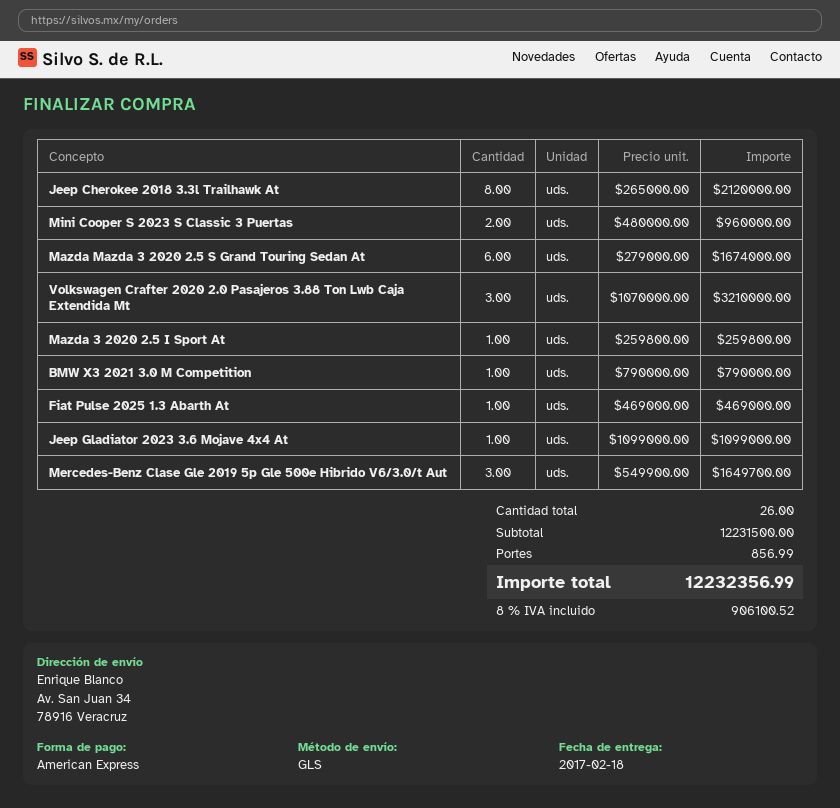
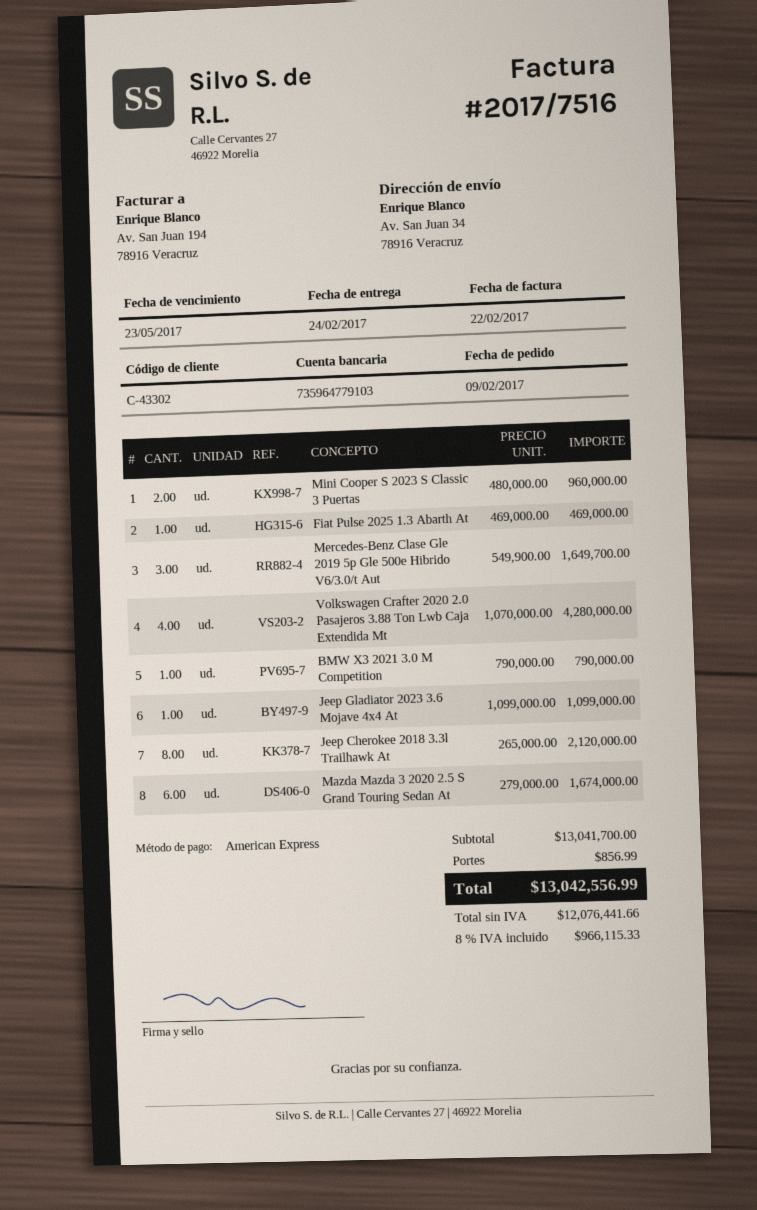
delivery date: 2017-02-18 -> 2017-02-24
Volkswagen Crafter 2020 2.0 Pasajeros 3.88 Ton Lwb Caja Extendida Mt: 3 x 1070000.00 = 3210000.00 -> 4 x 1070000.00 = 4280000.00
Mazda 3 2020 2.5 I Sport At: 1 x 259800.00 = 259800.00 -> none
subtotal: 12231500.00 -> 13041700.00
tax: 8% = 906100.52 -> 8% = 966115.33
total: 12232356.99 -> 13042556.99

